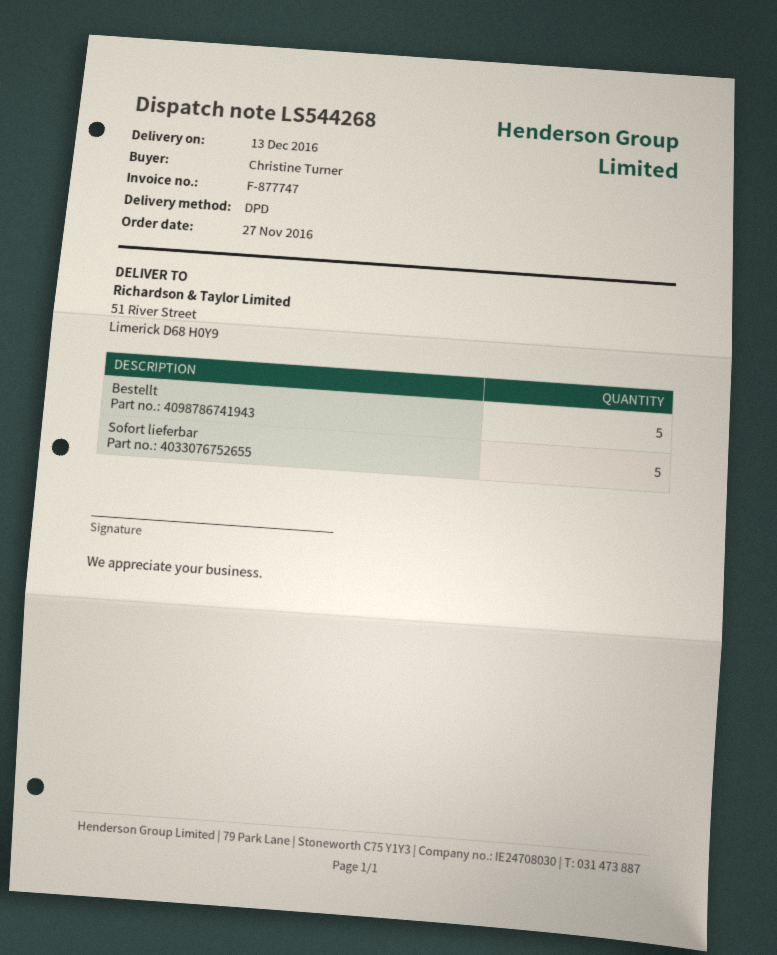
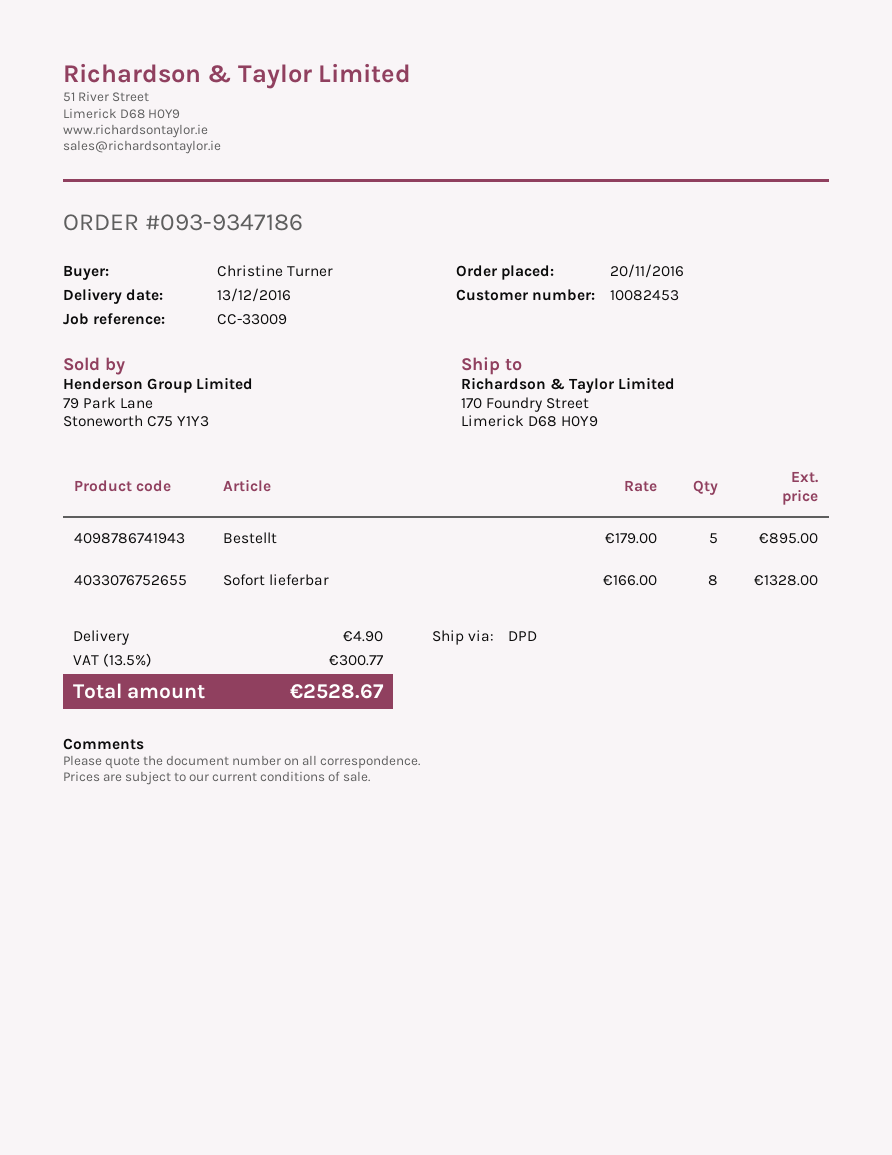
order date: 2016-11-27 -> 2016-11-20
ship to: 51 River Street, Limerick D68 H0Y9 -> 170 Foundry Street, Limerick D68 H0Y9
Sofort lieferbar: 5 -> 8

